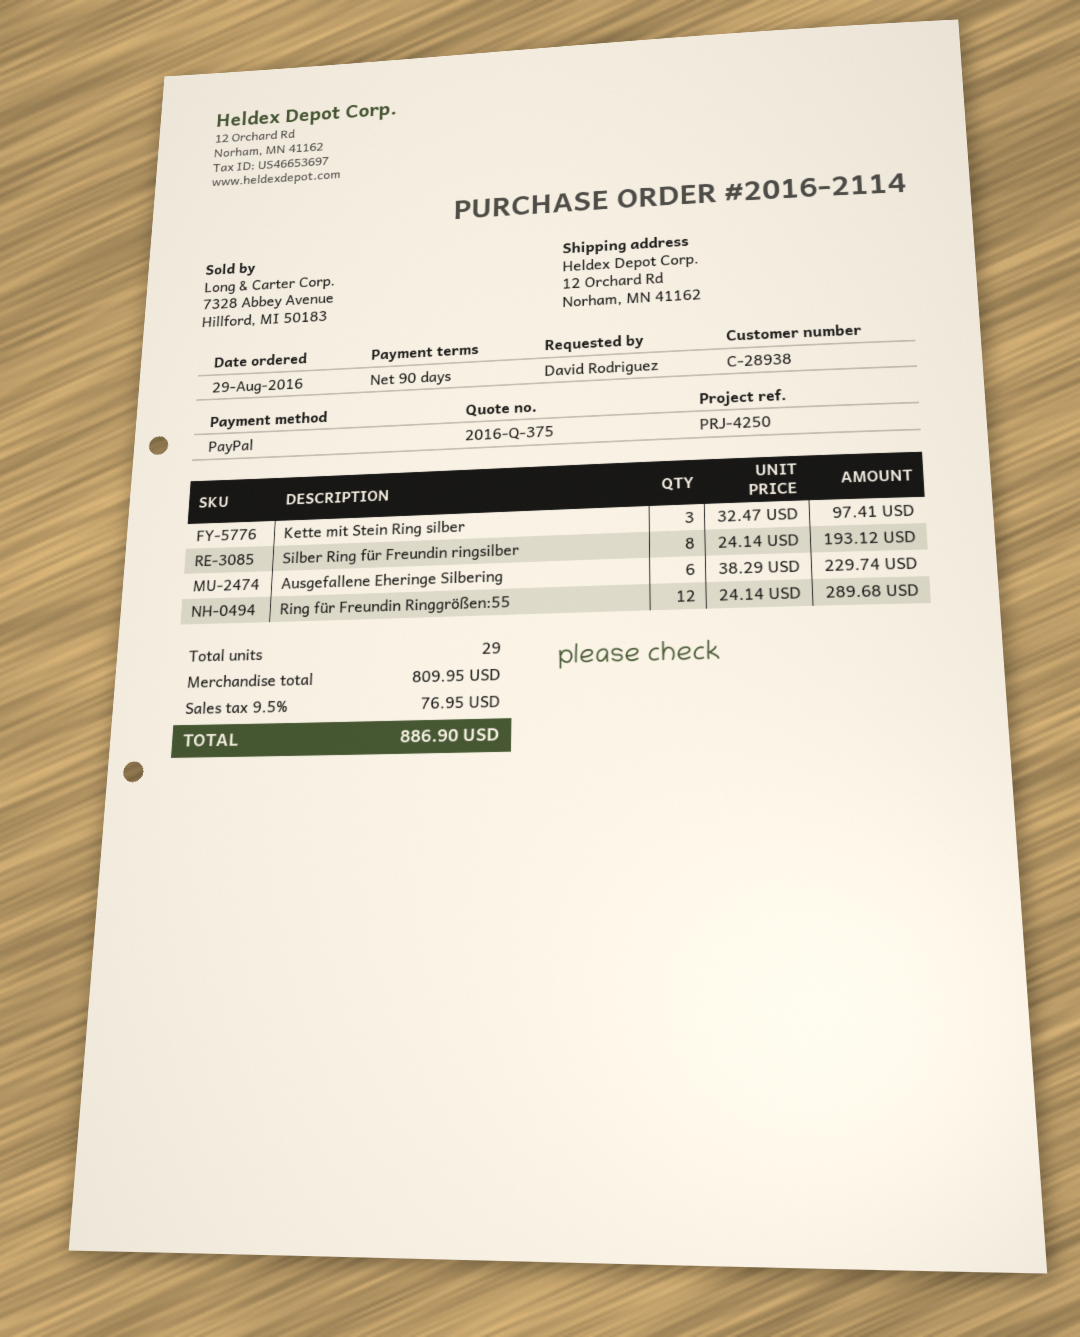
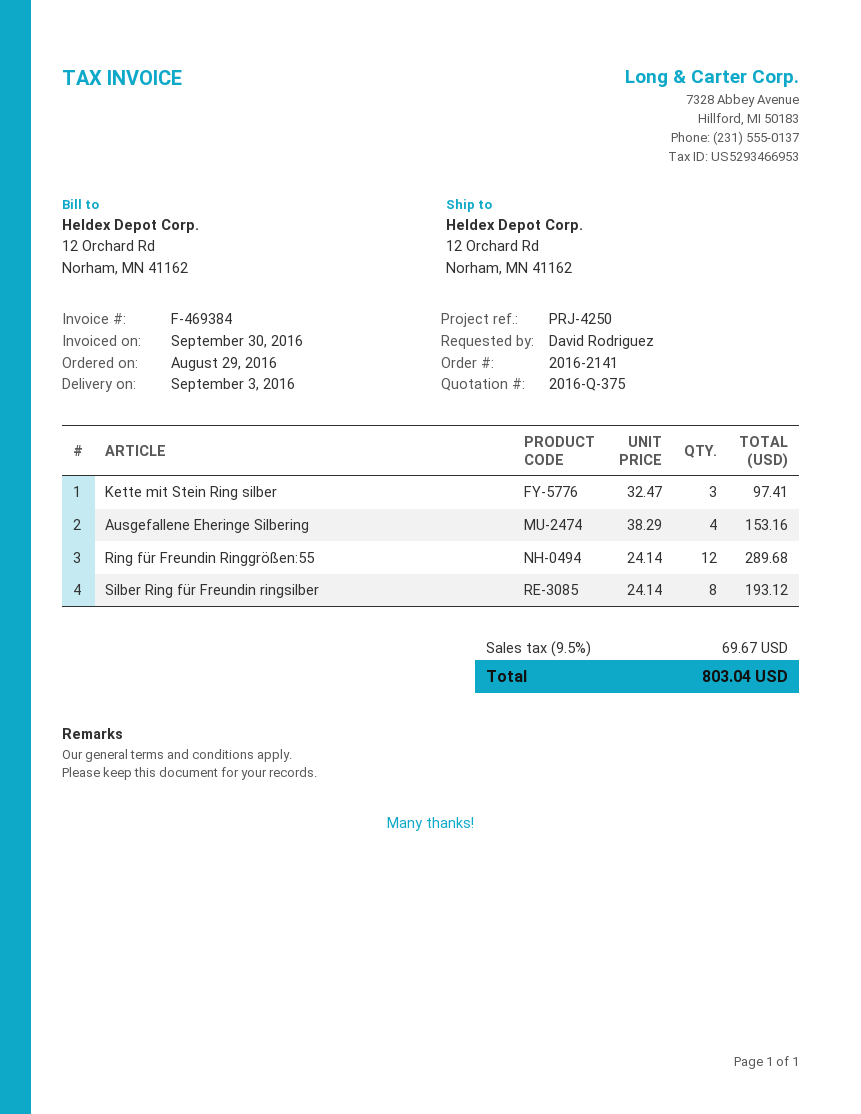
order number: 2016-2114 -> 2016-2141
Ausgefallene Eheringe Silbering: 6 x 38.29 = 229.74 -> 4 x 38.29 = 153.16
tax: 9.5% = 76.95 -> 9.5% = 69.67
total: 886.90 -> 803.04

